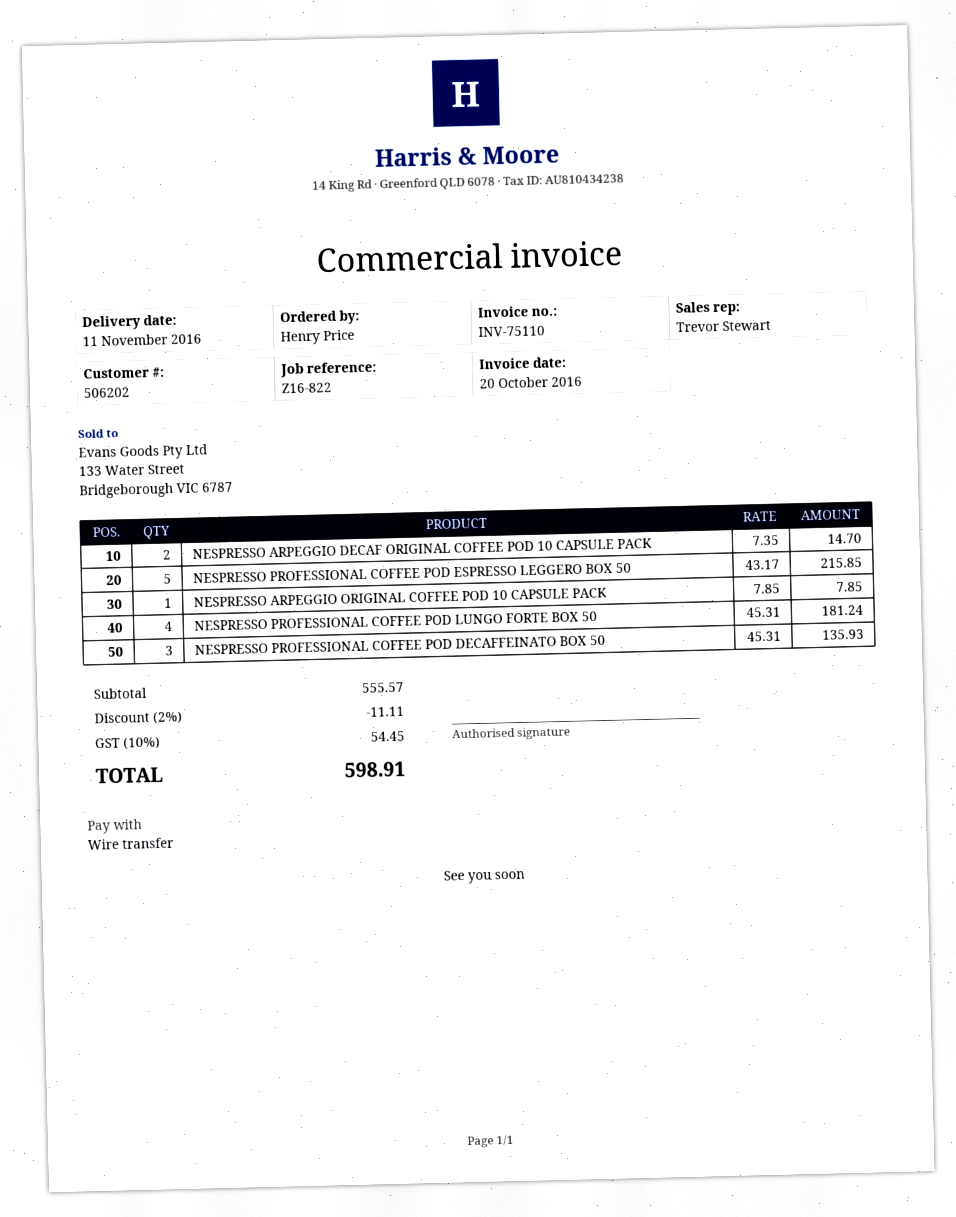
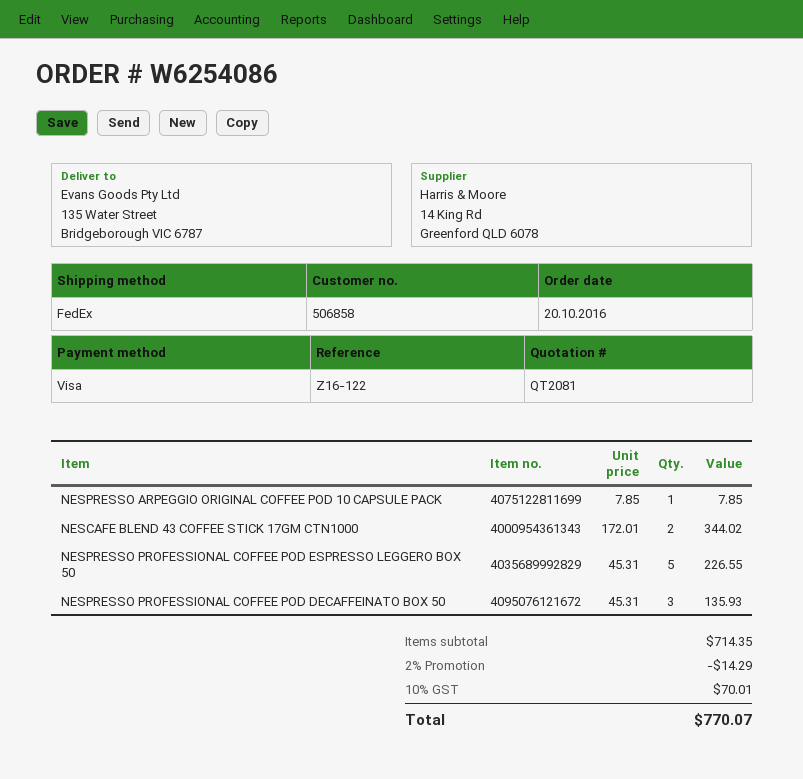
customer number: 506202 -> 506858
reference: Z16-822 -> Z16-122
payment method: bank transfer -> Visa
NESPRESSO ARPEGGIO DECAF ORIGINAL COFFEE POD 10 CAPSULE PACK: 2 x 7.35 = 14.70 -> none
NESPRESSO PROFESSIONAL COFFEE POD ESPRESSO LEGGERO BOX 50: 5 x 43.17 = 215.85 -> 5 x 45.31 = 226.55
NESPRESSO PROFESSIONAL COFFEE POD LUNGO FORTE BOX 50: 4 x 45.31 = 181.24 -> none
NESCAFE BLEND 43 COFFEE STICK 17GM CTN1000: none -> 2 x 172.01 = 344.02
subtotal: 555.57 -> 714.35
discount: 2% = 11.11 -> 2% = 14.29
tax: 10% = 54.45 -> 10% = 70.01
total: 598.91 -> 770.07

